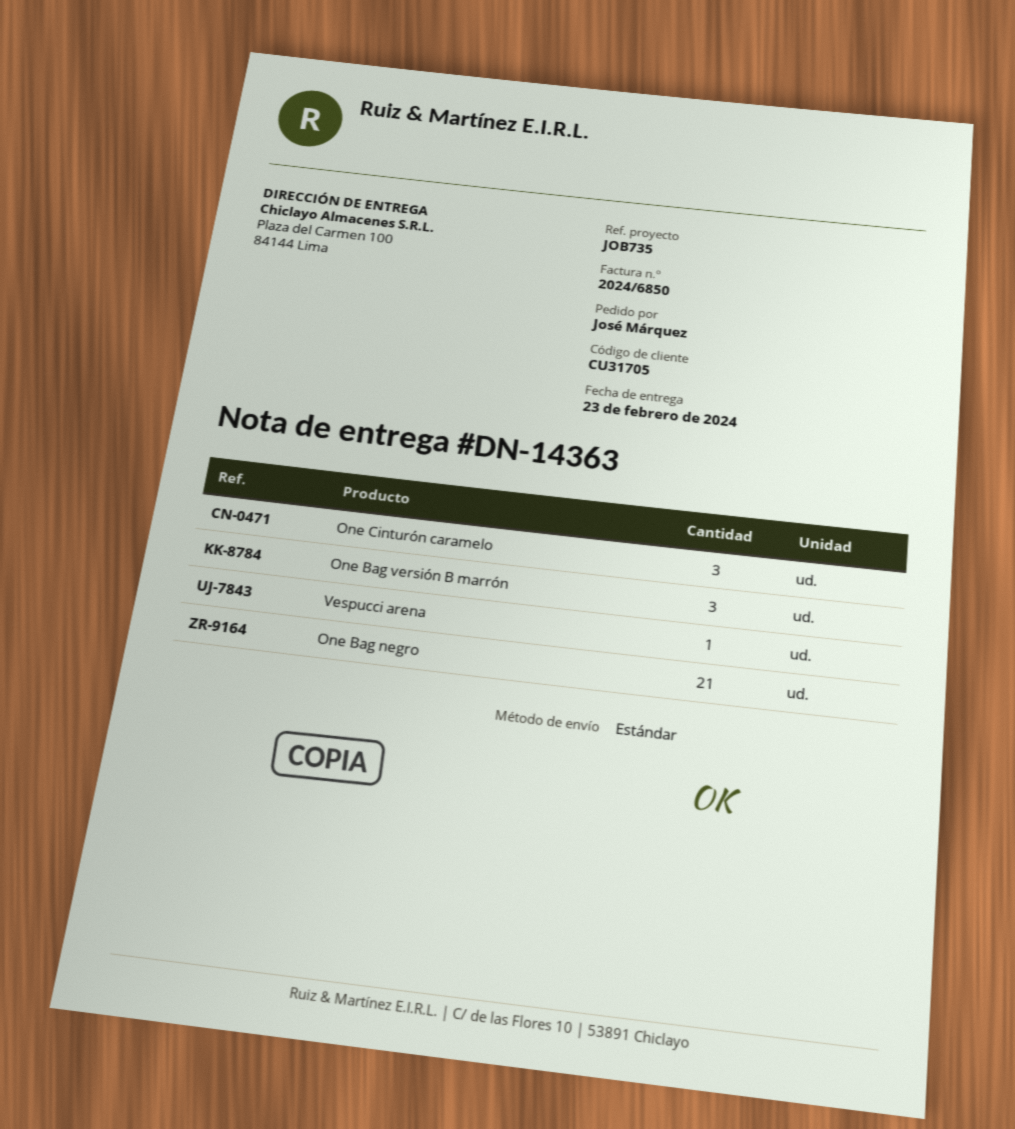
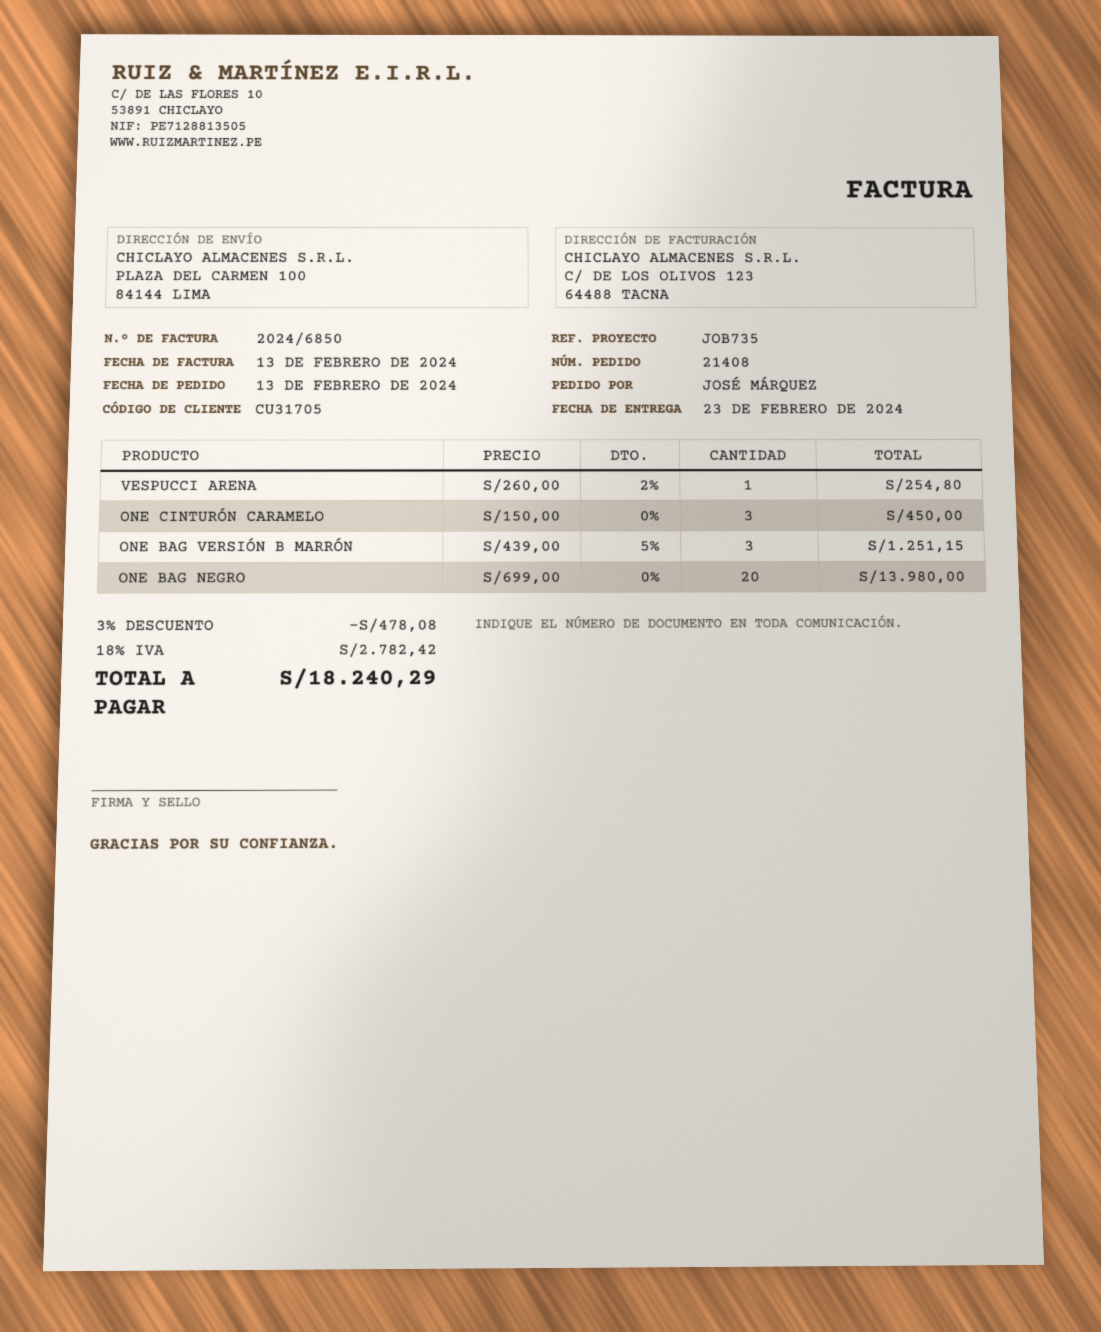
One Bag negro: 21 -> 20

